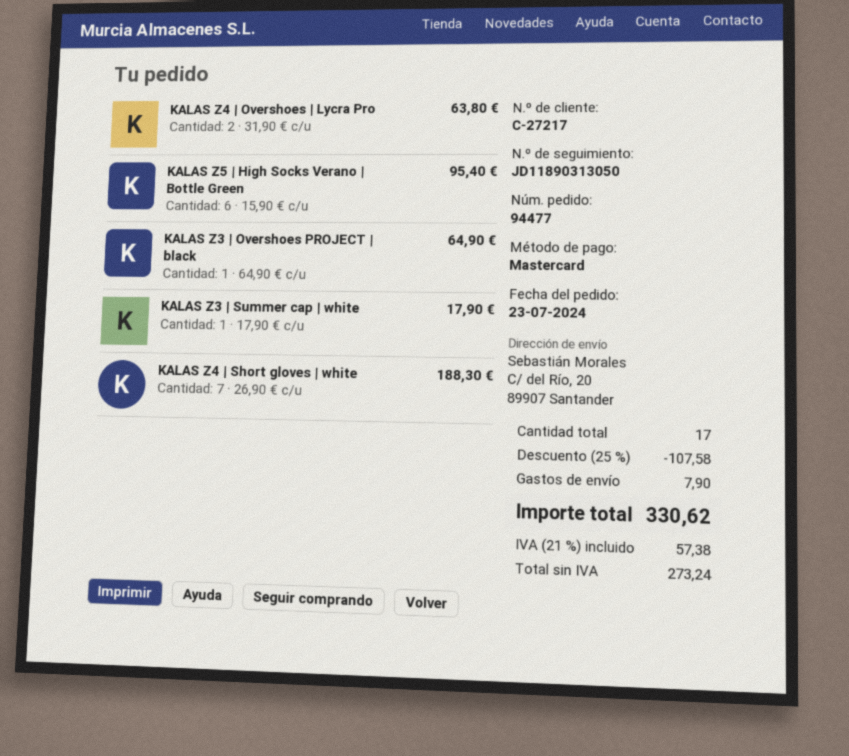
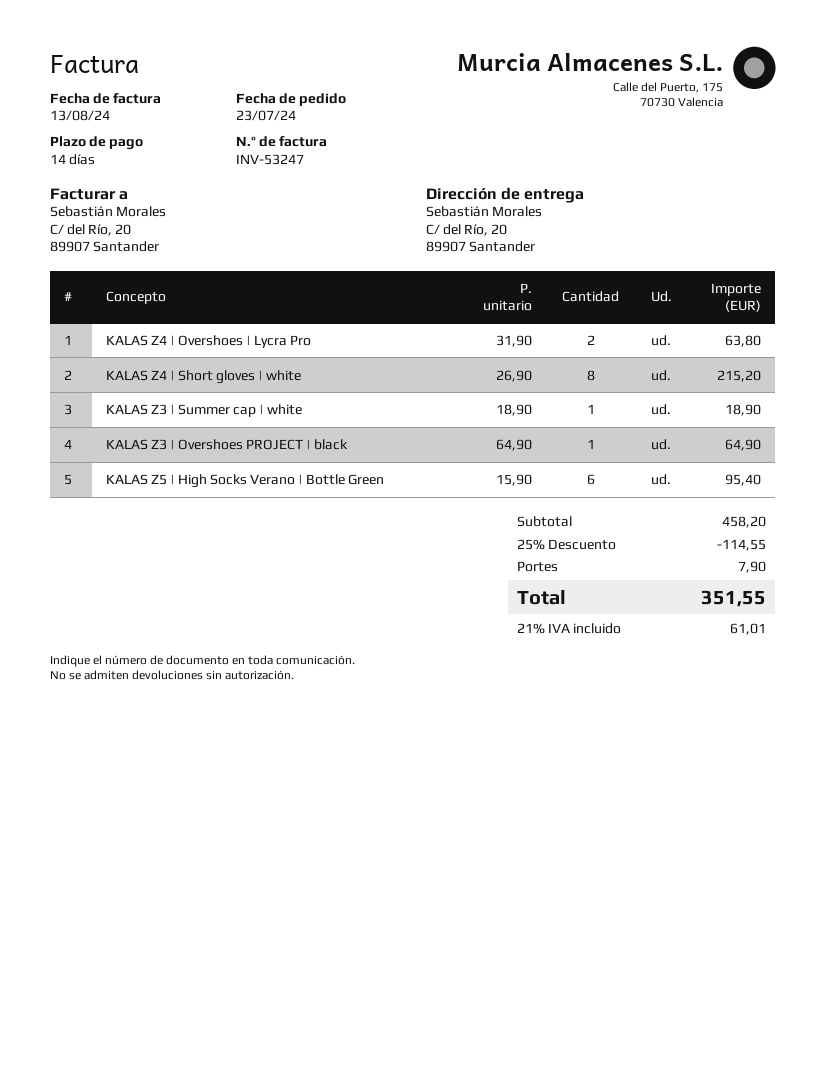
KALAS Z3 | Summer cap | white: 1 x 17.90 = 17.90 -> 1 x 18.90 = 18.90
KALAS Z4 | Short gloves | white: 7 x 26.90 = 188.30 -> 8 x 26.90 = 215.20
discount: 25% = 107.58 -> 25% = 114.55
tax: 21% = 57.38 -> 21% = 61.01
total: 330.62 -> 351.55

